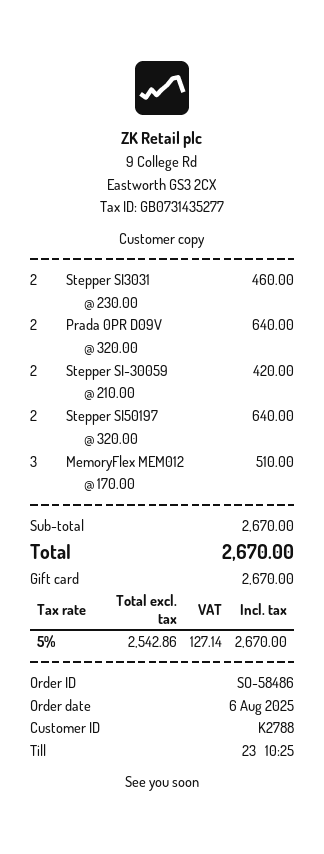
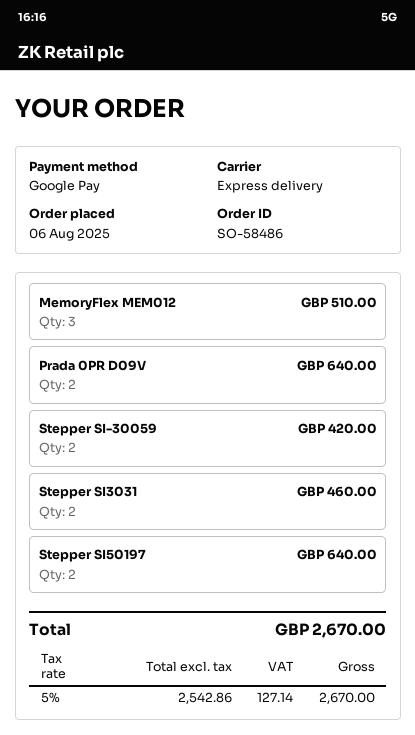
payment method: gift card -> Google Pay

